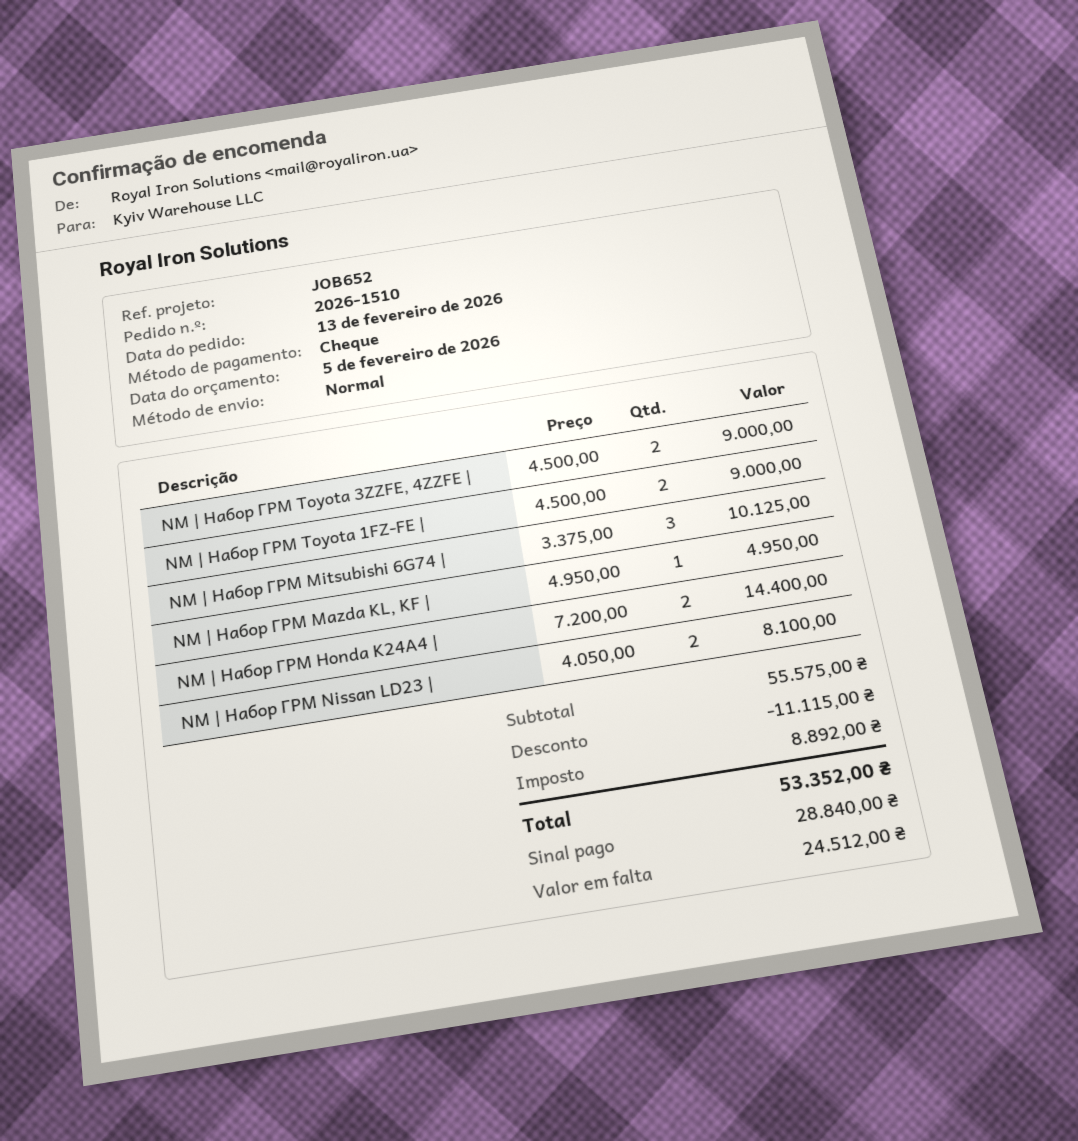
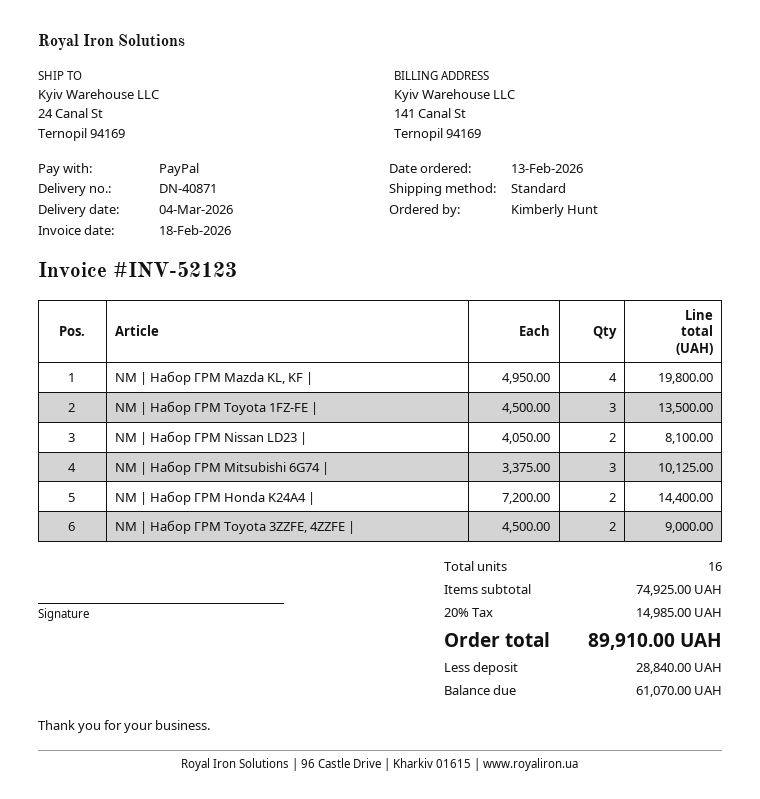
payment method: cheque -> PayPal
NM | Набор ГРМ Toyota 1FZ-FE |: 2 x 4500.00 = 9000.00 -> 3 x 4500.00 = 13500.00
NM | Набор ГРМ Mazda KL, KF |: 1 x 4950.00 = 4950.00 -> 4 x 4950.00 = 19800.00
subtotal: 55575.00 -> 74925.00
discount: 11115.00 -> none
tax: 8892.00 -> 14985.00
total: 53352.00 -> 89910.00
balance: 24512.00 -> 61070.00

